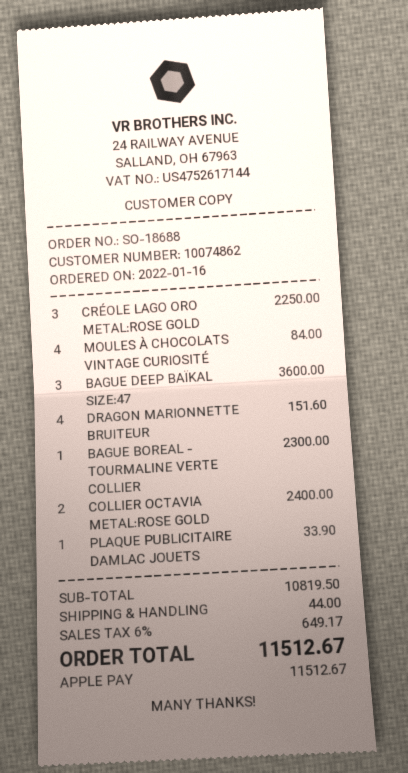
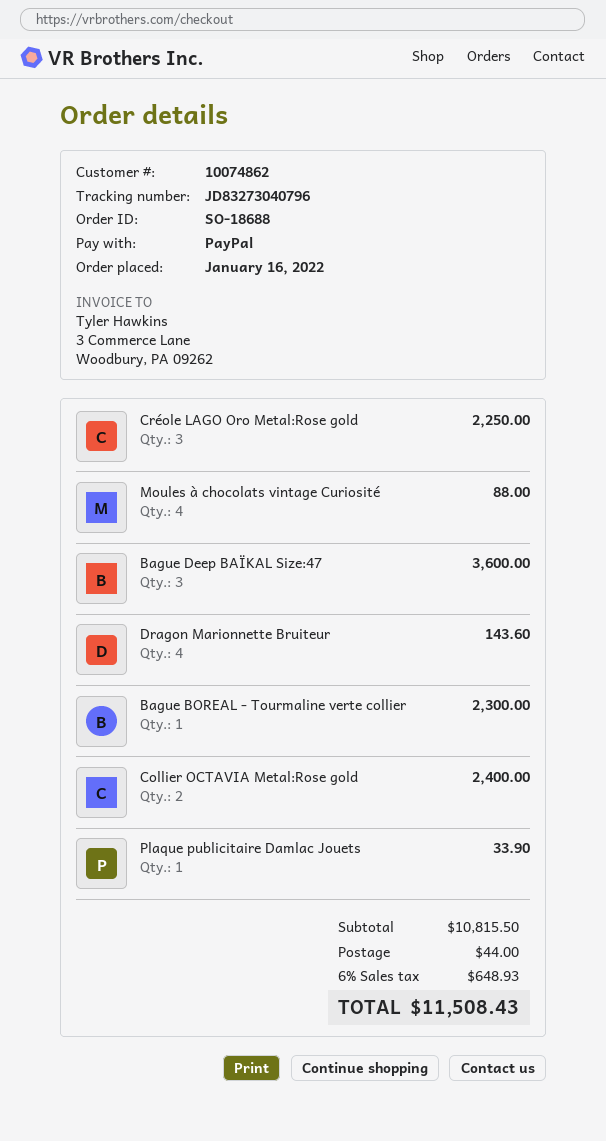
payment method: Apple Pay -> PayPal
MOULES À CHOCOLATS VINTAGE CURIOSITÉ: 4 for 84.00 -> 4 for 88.00
DRAGON MARIONNETTE BRUITEUR: 4 for 151.60 -> 4 for 143.60
subtotal: 10819.50 -> 10815.50
tax: 6% = 649.17 -> 6% = 648.93
total: 11512.67 -> 11508.43

